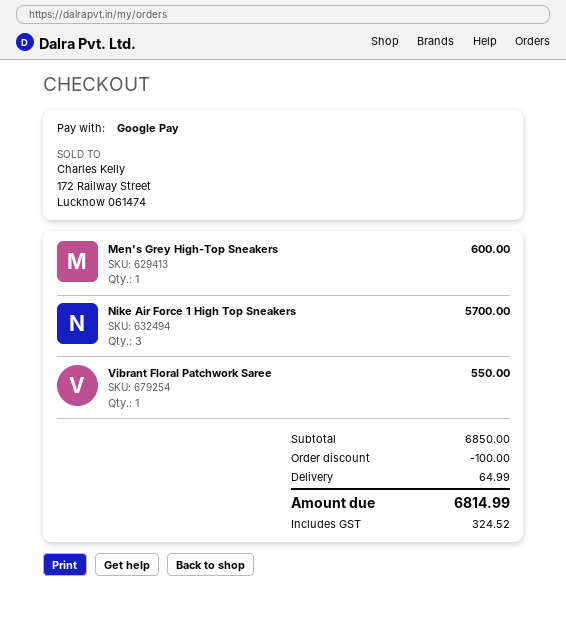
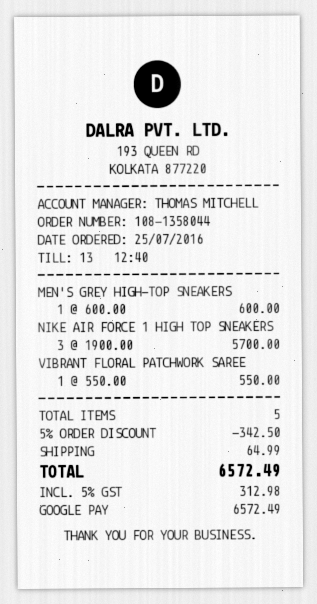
discount: 100.00 -> 342.50
tax: 324.52 -> 312.98
total: 6814.99 -> 6572.49

